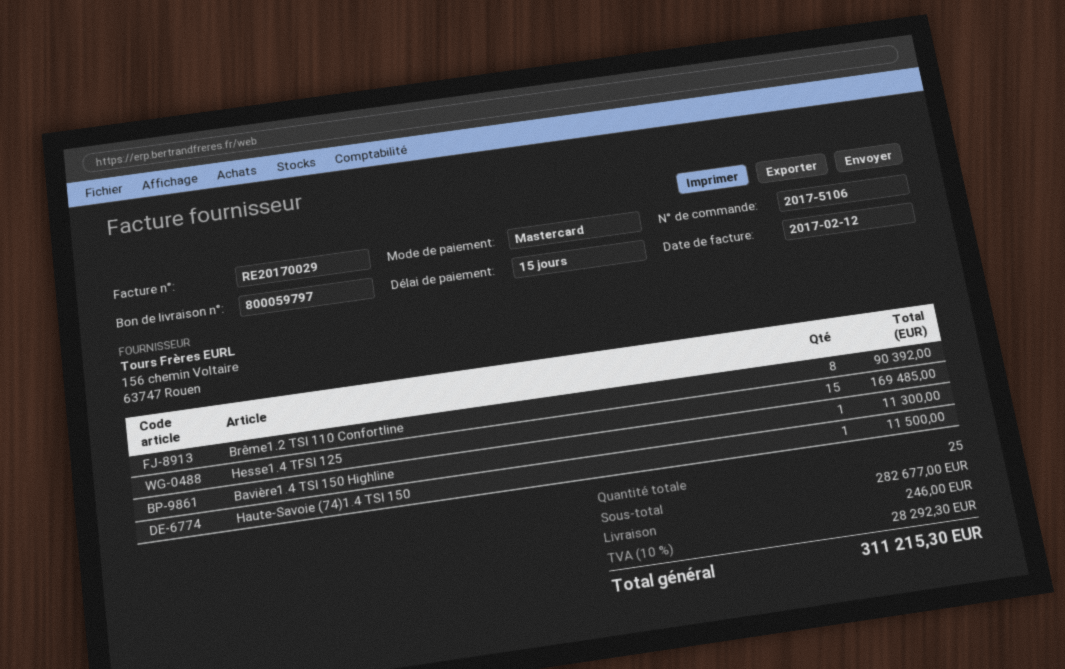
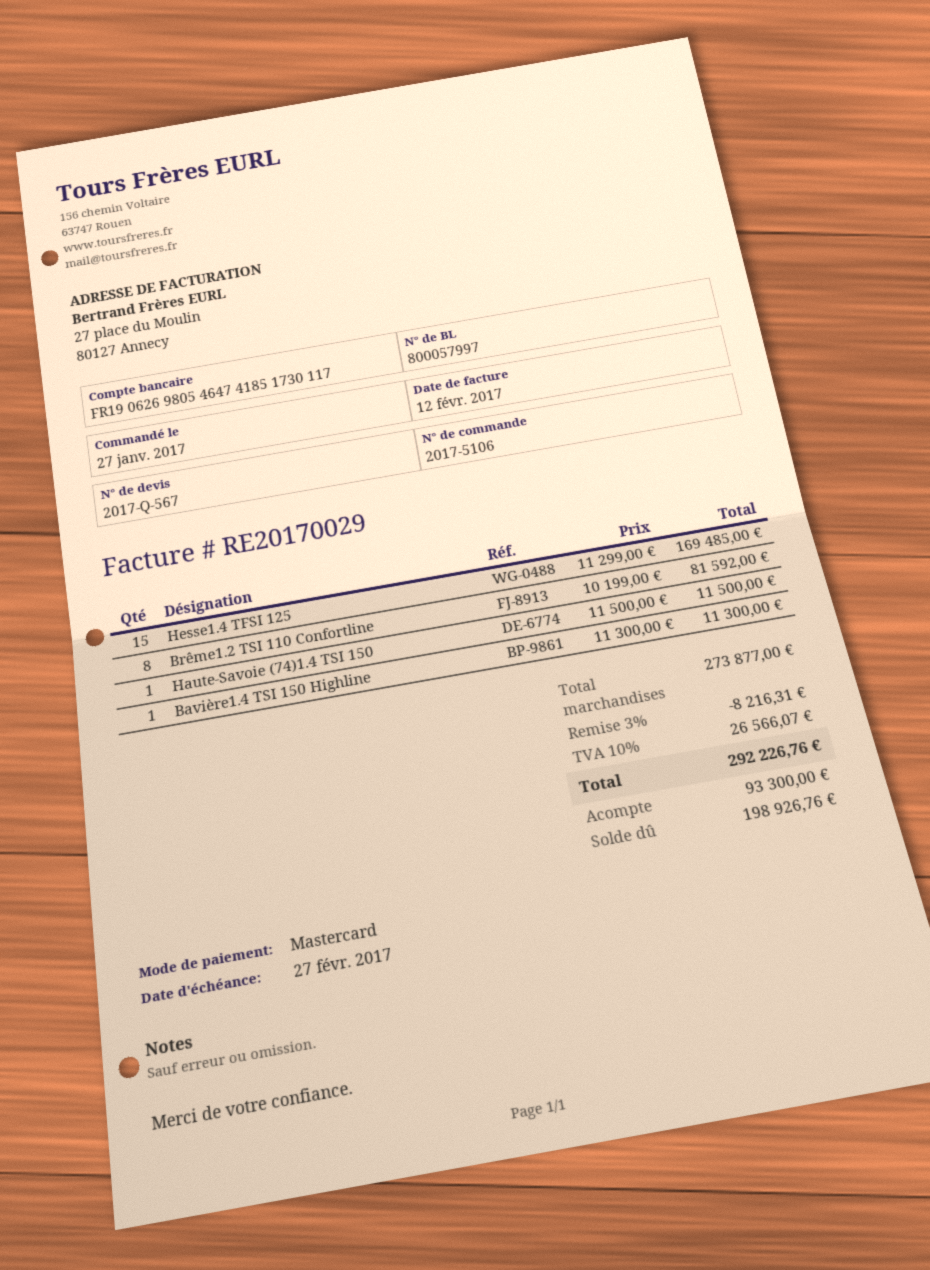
delivery note number: 800059797 -> 800057997
Brême1.2 TSI 110 Confortline: 8 for 90392.00 -> 8 for 81592.00
subtotal: 282677.00 -> 273877.00
discount: none -> 3% = 8216.31
shipping: 246.00 -> none
tax: 10% = 28292.30 -> 10% = 26566.07
total: 311215.30 -> 292226.76

